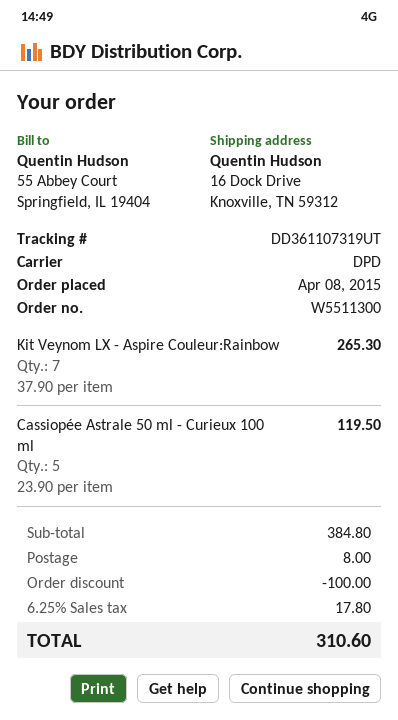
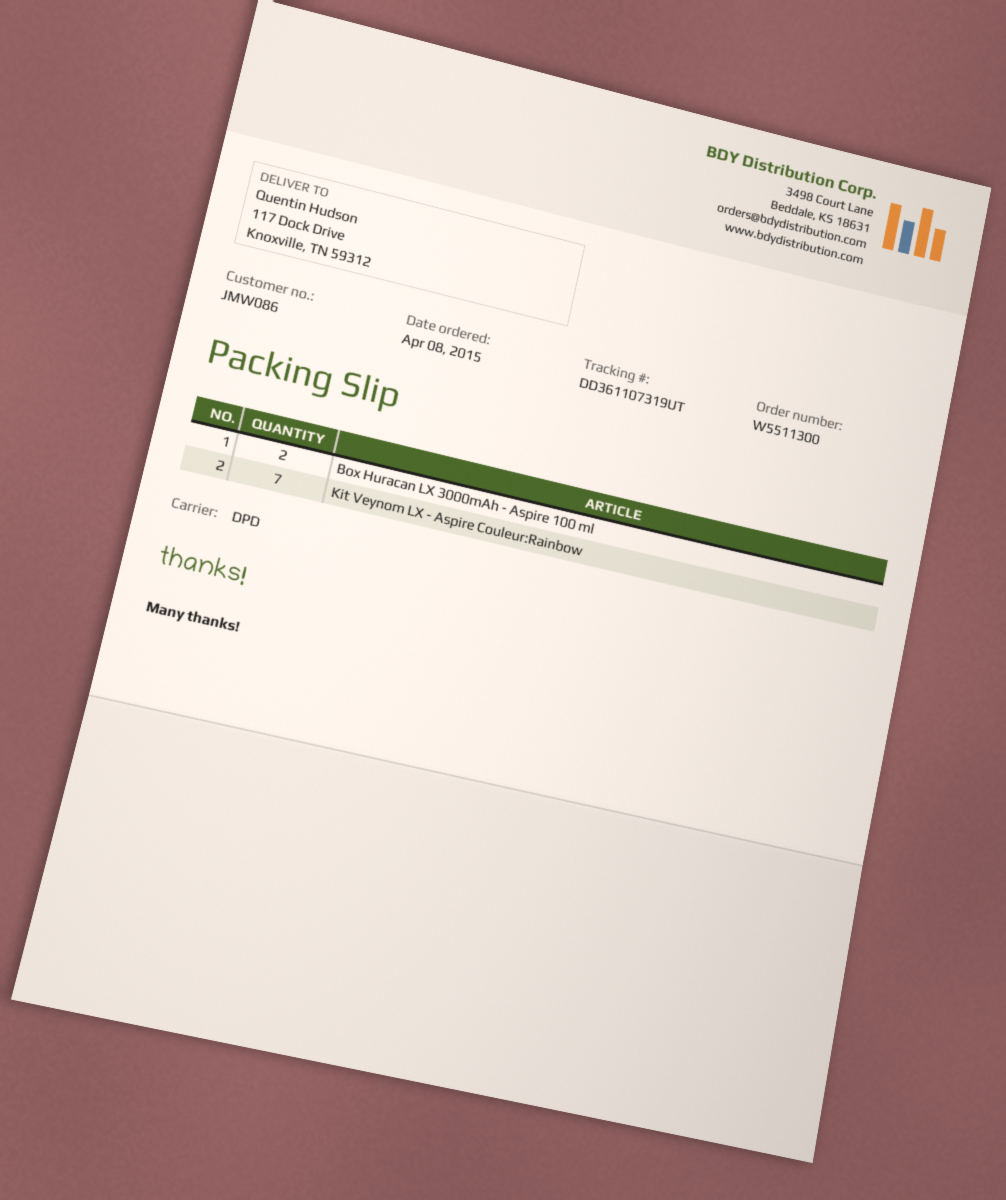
ship to: 16 Dock Drive, Knoxville, TN 59312 -> 117 Dock Drive, Knoxville, TN 59312
Cassiopée Astrale 50 ml - Curieux 100 ml: 5 -> none
Box Huracan LX 3000mAh - Aspire 100 ml: none -> 2

